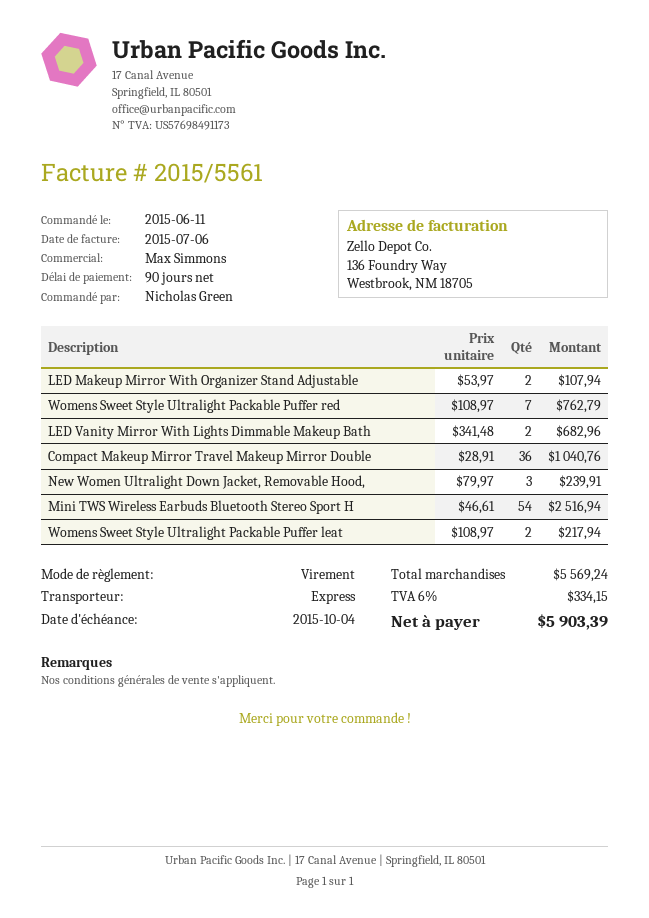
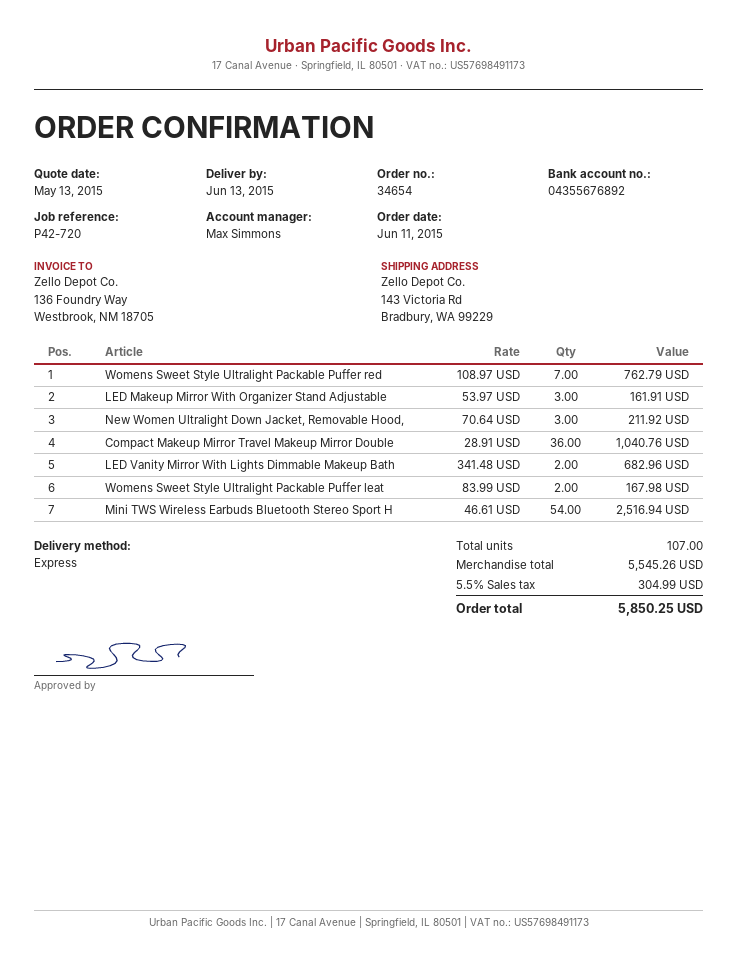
LED Makeup Mirror With Organizer Stand Adjustable: 2 x 53.97 = 107.94 -> 3 x 53.97 = 161.91
New Women Ultralight Down Jacket, Removable Hood,: 3 x 79.97 = 239.91 -> 3 x 70.64 = 211.92
Womens Sweet Style Ultralight Packable Puffer leat: 2 x 108.97 = 217.94 -> 2 x 83.99 = 167.98
subtotal: 5569.24 -> 5545.26
tax: 6% = 334.15 -> 5.5% = 304.99
total: 5903.39 -> 5850.25

